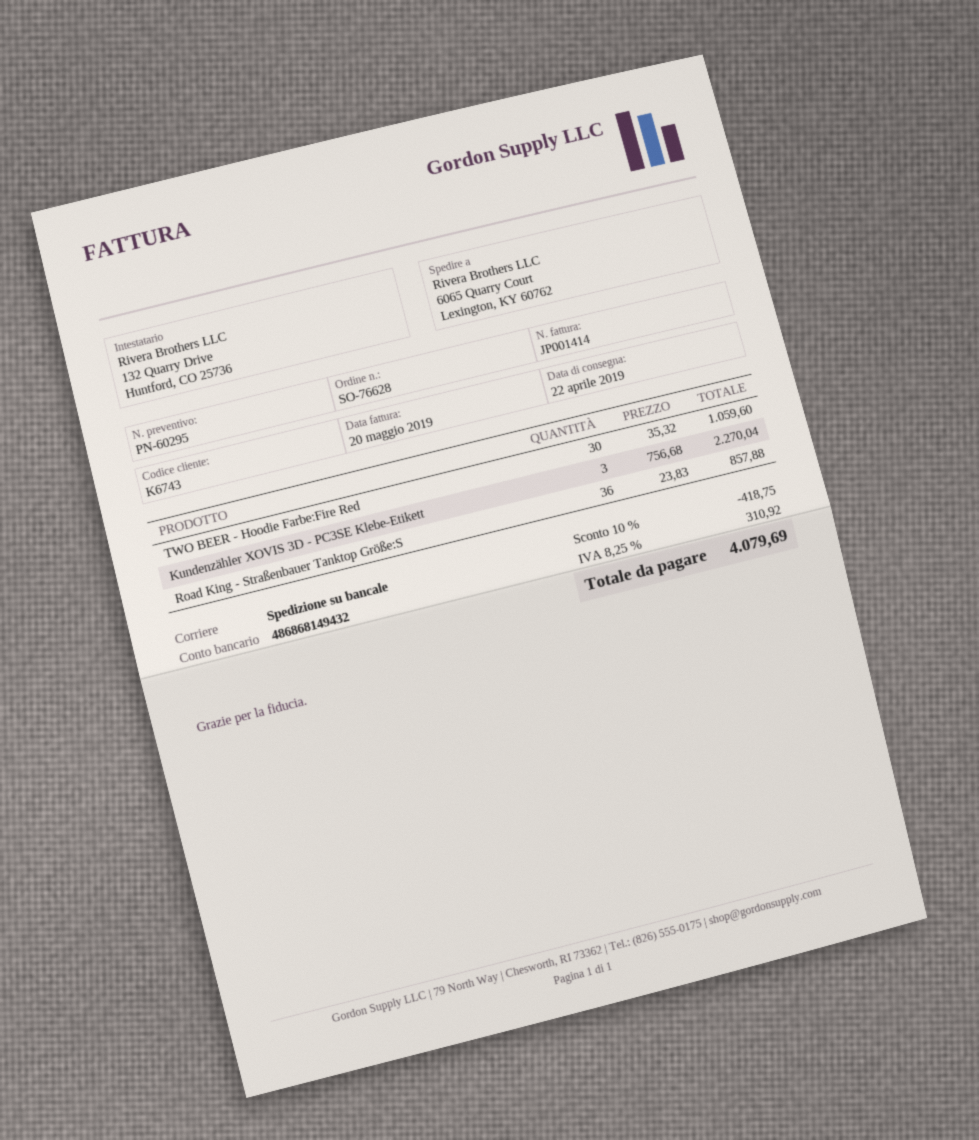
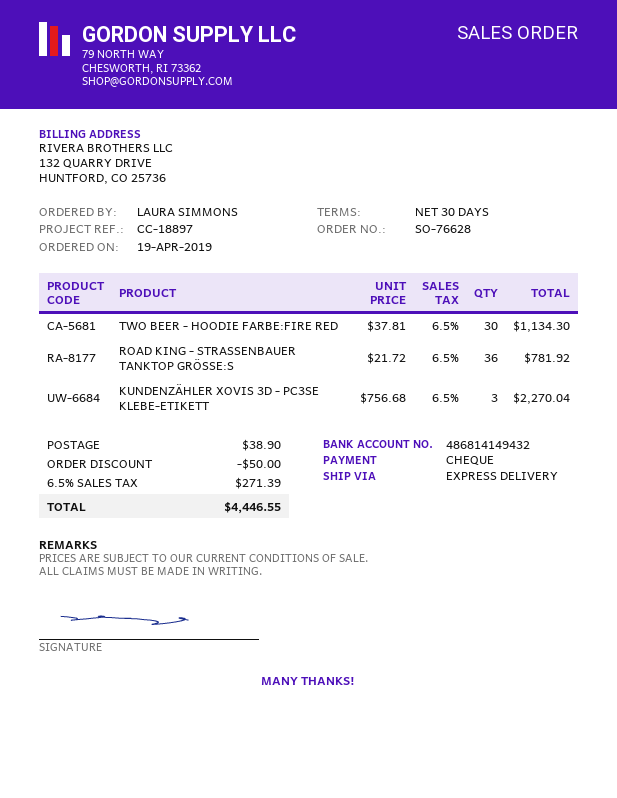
bank account: 486868149432 -> 486814149432
shipping method: pallet freight -> express
TWO BEER - Hoodie Farbe:Fire Red: 30 x 35.32 = 1059.60 -> 30 x 37.81 = 1134.30
Road King - Straßenbauer Tanktop Größe:S: 36 x 23.83 = 857.88 -> 36 x 21.72 = 781.92
discount: 418.75 -> 50.00
shipping: none -> 38.90
tax: 8.25% = 310.92 -> 6.5% = 271.39
total: 4079.69 -> 4446.55

